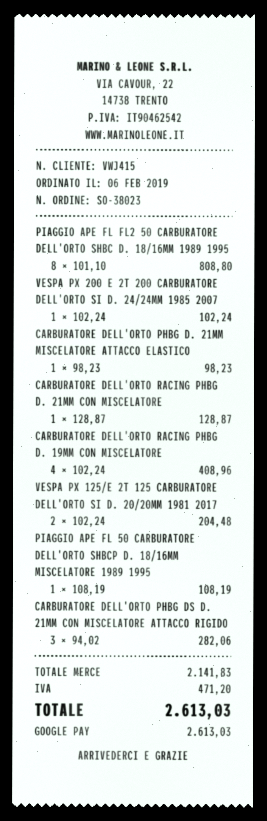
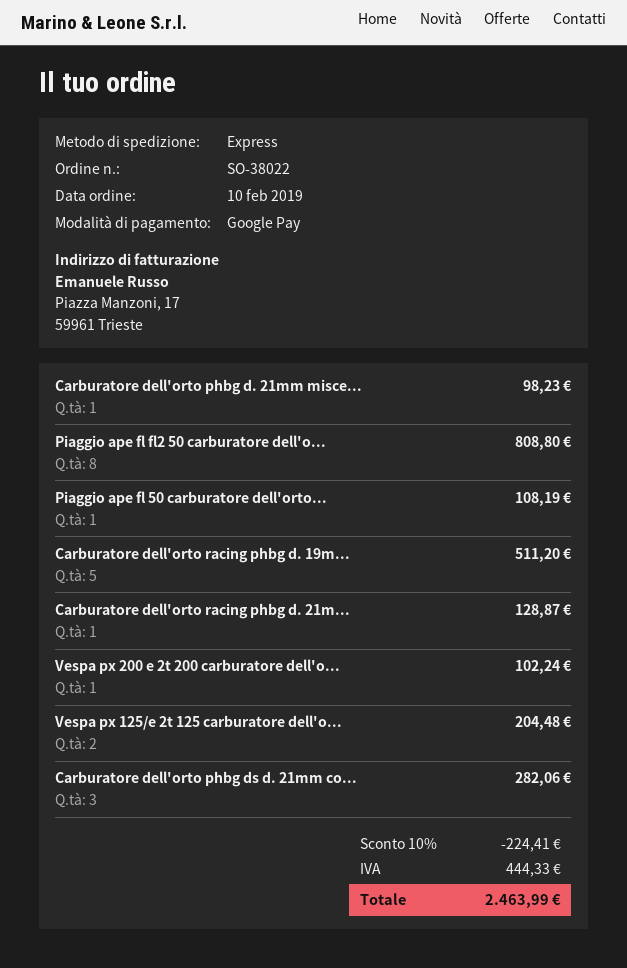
order number: SO-38023 -> SO-38022
order date: 2019-02-06 -> 2019-02-10
CARBURATORE DELL'ORTO RACING PHBG D. 19MM CON MISCELATORE: 4 for 408.96 -> 5 for 511.20
discount: none -> 10% = 224.41
tax: 471.20 -> 444.33
total: 2613.03 -> 2463.99

